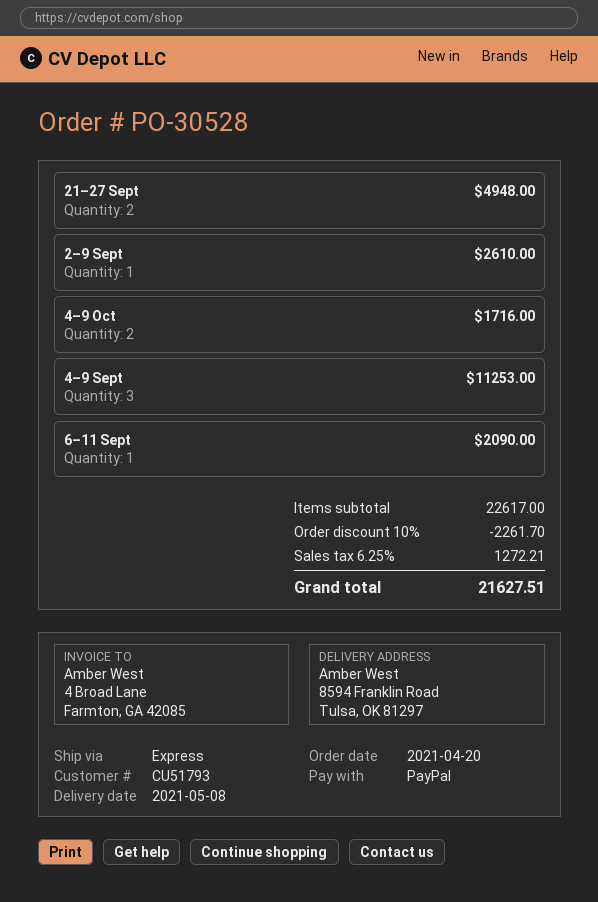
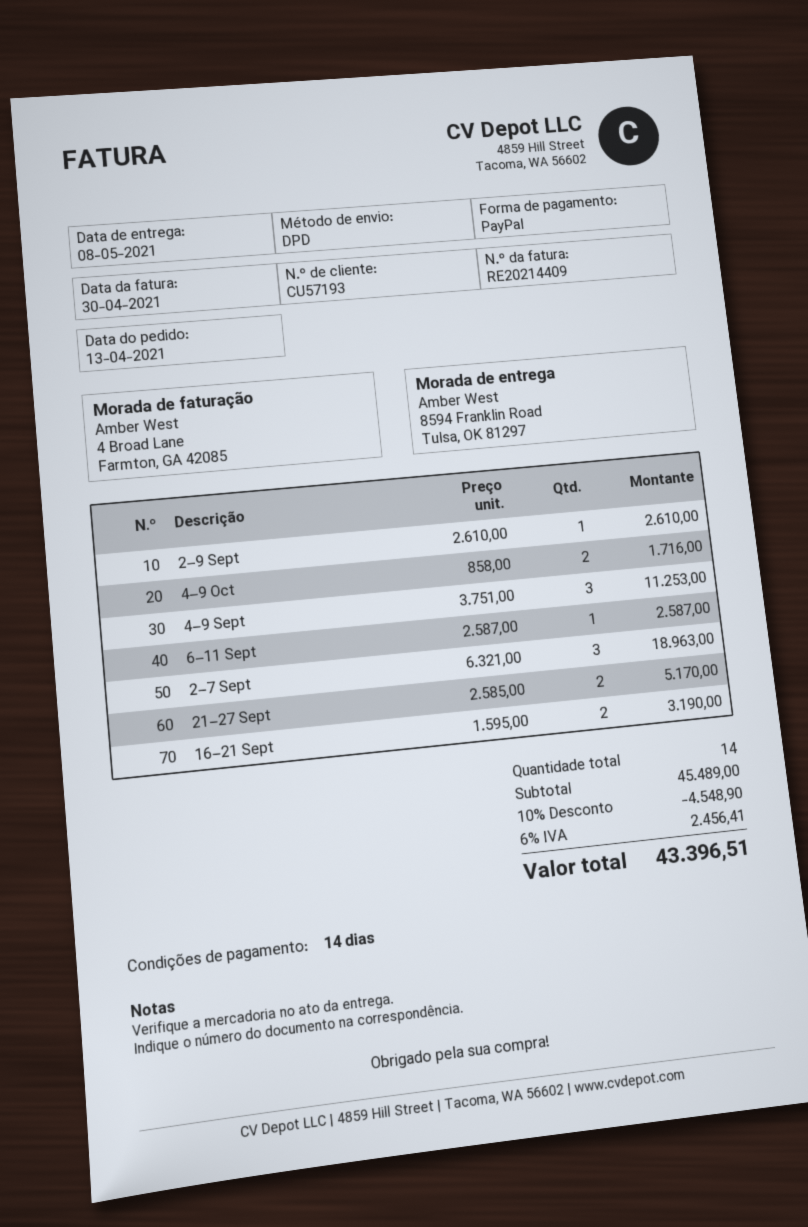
order date: 2021-04-20 -> 2021-04-13
customer number: CU51793 -> CU57193
shipping method: express -> DPD
21–27 Sept: 2 for 4948.00 -> 2 for 5170.00
6–11 Sept: 1 for 2090.00 -> 1 for 2587.00
2–7 Sept: none -> 3 for 18963.00
16–21 Sept: none -> 2 for 3190.00
subtotal: 22617.00 -> 45489.00
discount: 10% = 2261.70 -> 10% = 4548.90
tax: 6.25% = 1272.21 -> 6% = 2456.41
total: 21627.51 -> 43396.51

